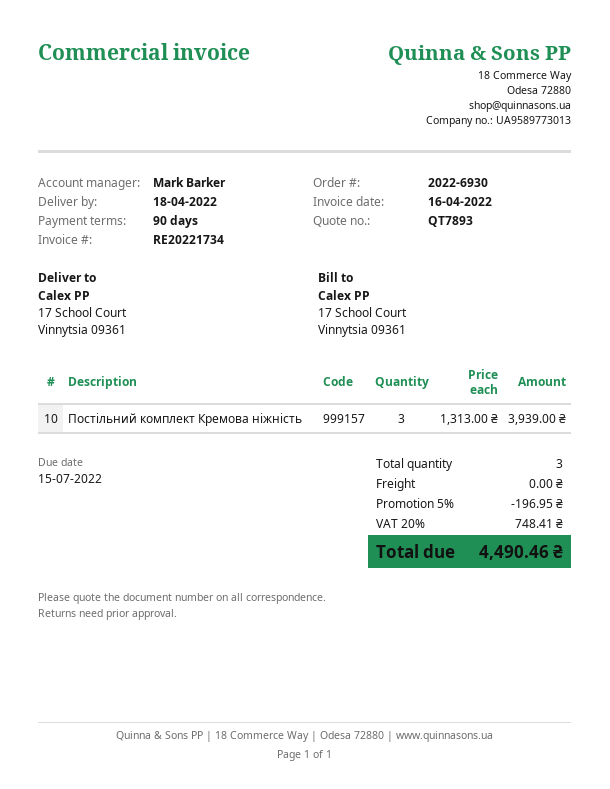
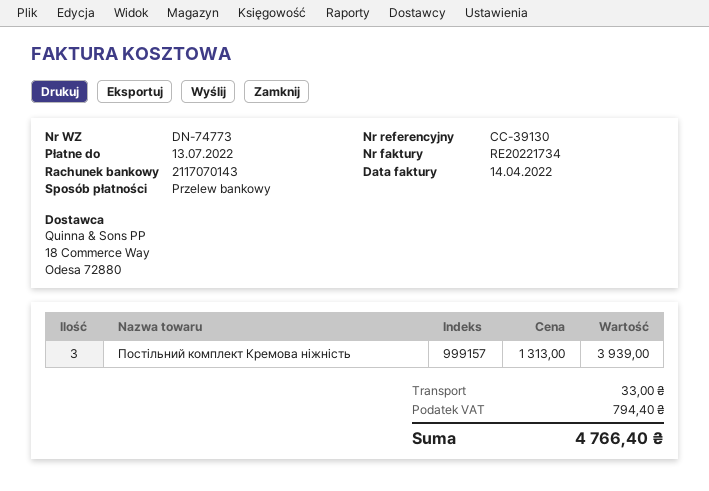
invoice date: 2022-04-16 -> 2022-04-14
due date: 2022-07-15 -> 2022-07-13
discount: 5% = 196.95 -> none
shipping: 0.00 -> 33.00
tax: 748.41 -> 794.40
total: 4490.46 -> 4766.40

